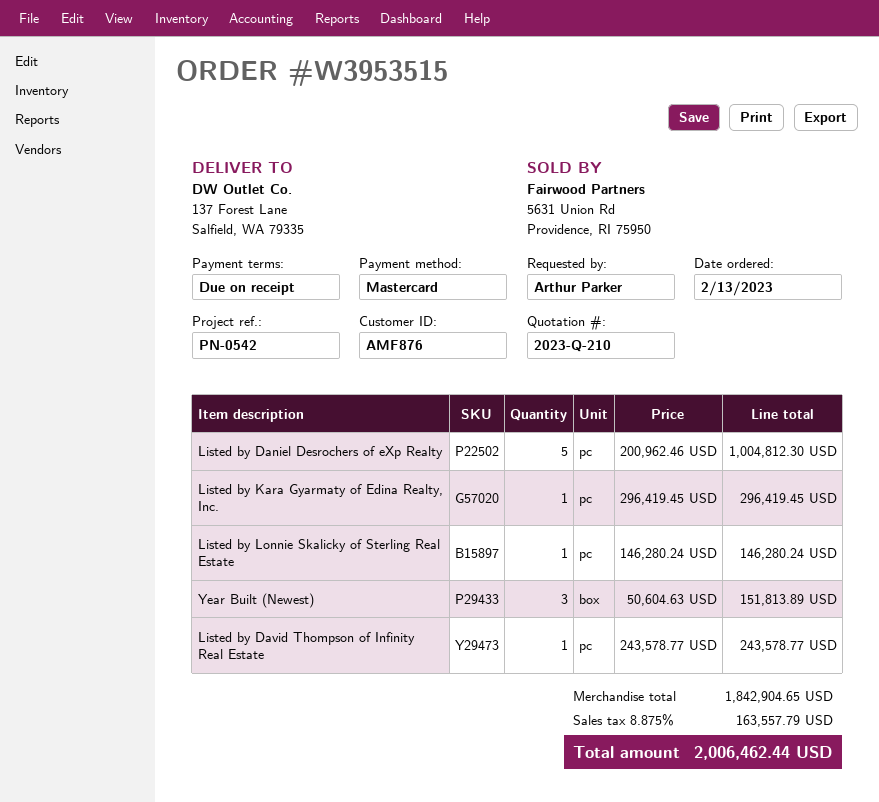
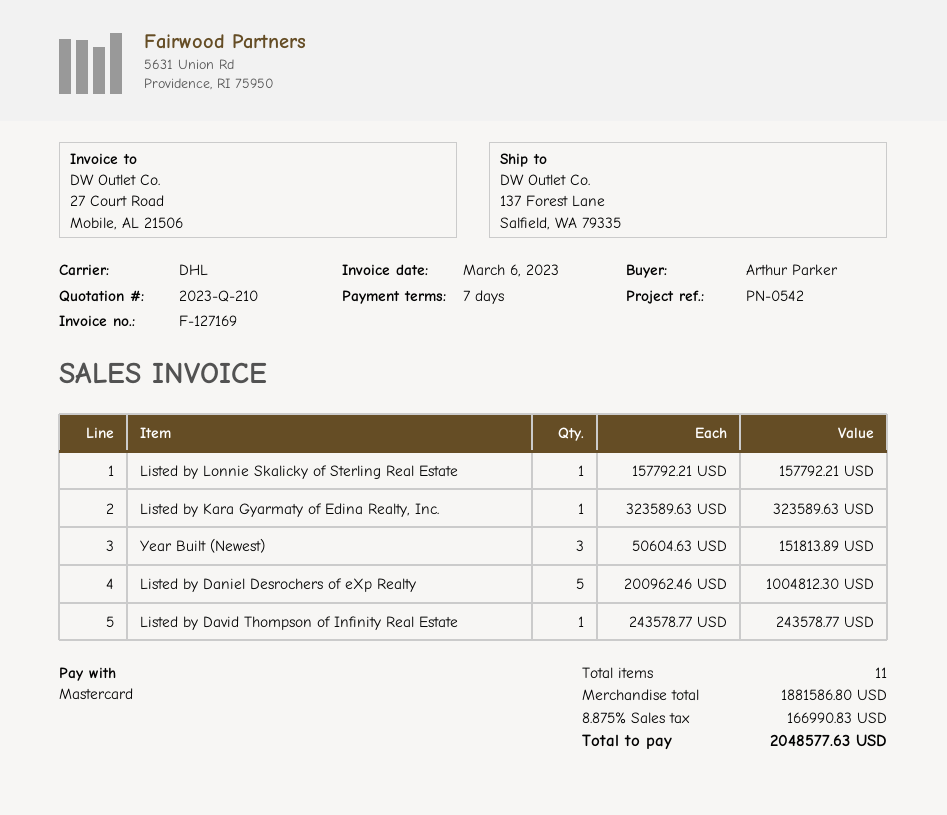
payment terms: on receipt -> 7 days
Listed by Kara Gyarmaty of Edina Realty, Inc.: 1 x 296419.45 = 296419.45 -> 1 x 323589.63 = 323589.63
Listed by Lonnie Skalicky of Sterling Real Estate: 1 x 146280.24 = 146280.24 -> 1 x 157792.21 = 157792.21
subtotal: 1842904.65 -> 1881586.80
tax: 8.875% = 163557.79 -> 8.875% = 166990.83
total: 2006462.44 -> 2048577.63

